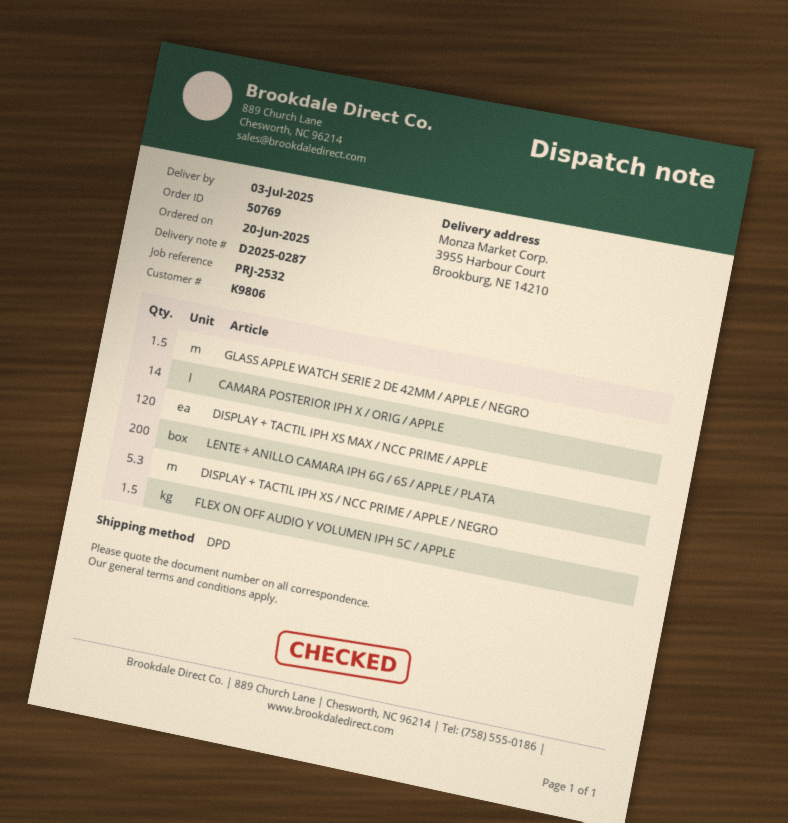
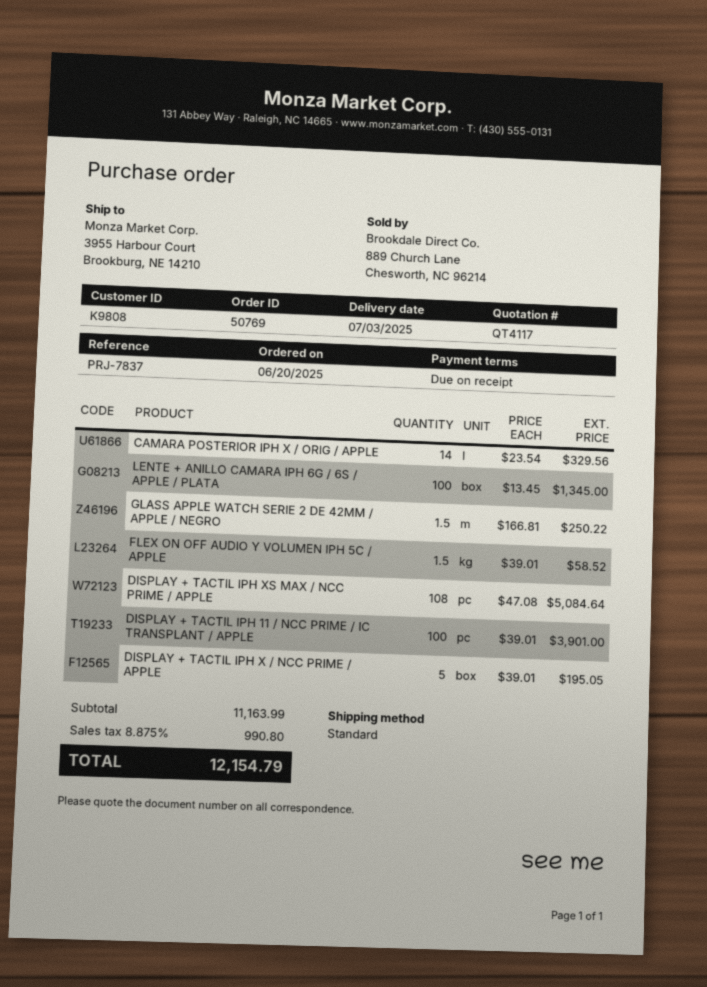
customer number: K9806 -> K9808
reference: PRJ-2532 -> PRJ-7837
shipping method: DPD -> standard
DISPLAY + TACTIL IPH XS MAX / NCC PRIME / APPLE: 120 -> 108
LENTE + ANILLO CAMARA IPH 6G / 6S / APPLE / PLATA: 200 -> 100
DISPLAY + TACTIL IPH XS / NCC PRIME / APPLE / NEGRO: 5.3 -> none
DISPLAY + TACTIL IPH 11 / NCC PRIME / IC TRANSPLANT / APPLE: none -> 100
DISPLAY + TACTIL IPH X / NCC PRIME / APPLE: none -> 5

